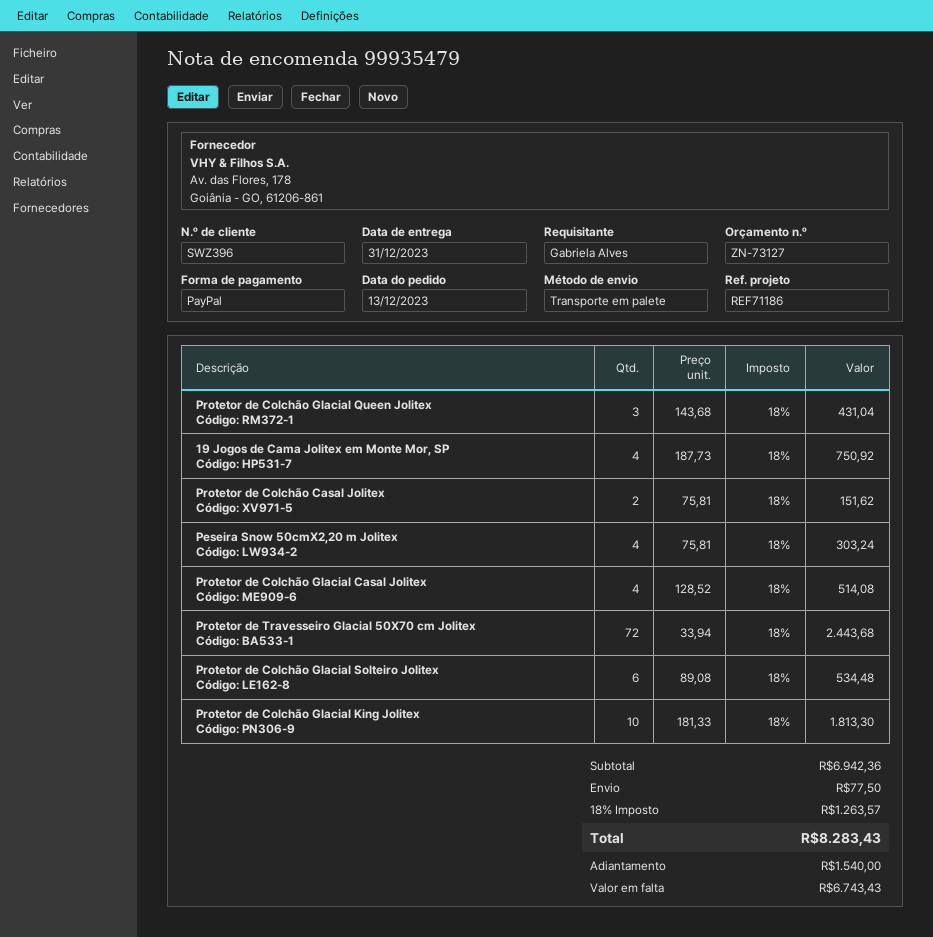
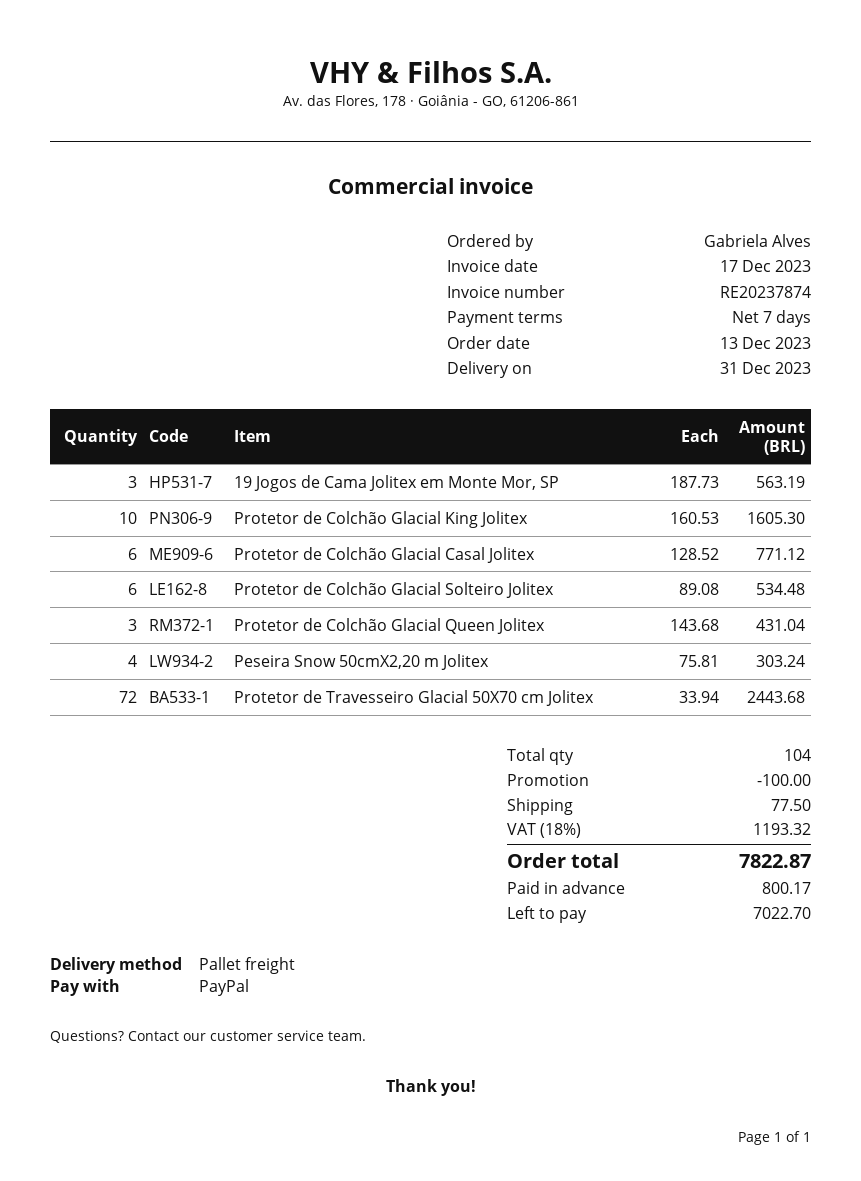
19 Jogos de Cama Jolitex em Monte Mor, SP: 4 x 187.73 = 750.92 -> 3 x 187.73 = 563.19
Protetor de Colchão Casal Jolitex: 2 x 75.81 = 151.62 -> none
Protetor de Colchão Glacial Casal Jolitex: 4 x 128.52 = 514.08 -> 6 x 128.52 = 771.12
Protetor de Colchão Glacial King Jolitex: 10 x 181.33 = 1813.30 -> 10 x 160.53 = 1605.30
discount: none -> 100.00
tax: 18% = 1263.57 -> 18% = 1193.32
total: 8283.43 -> 7822.87
deposit: 1540.00 -> 800.17
balance: 6743.43 -> 7022.70

